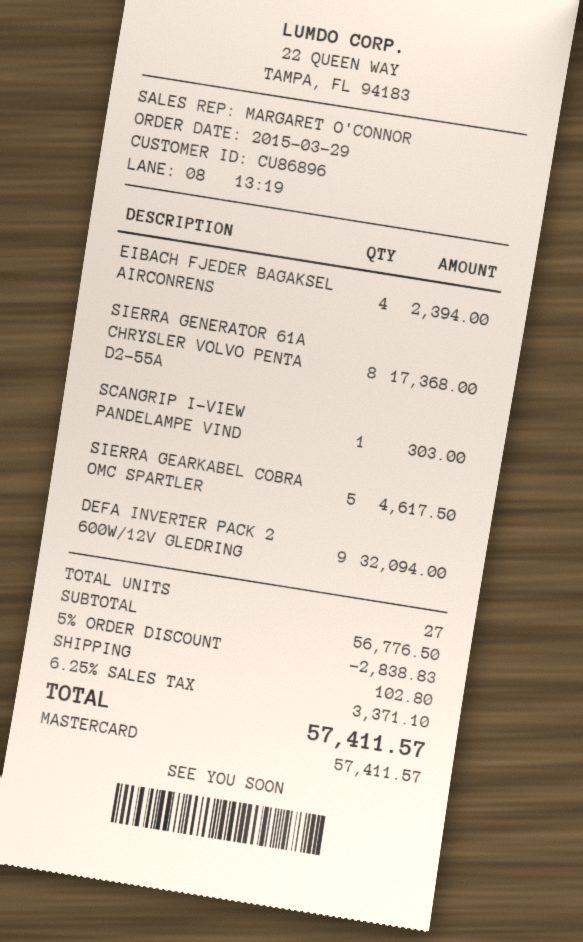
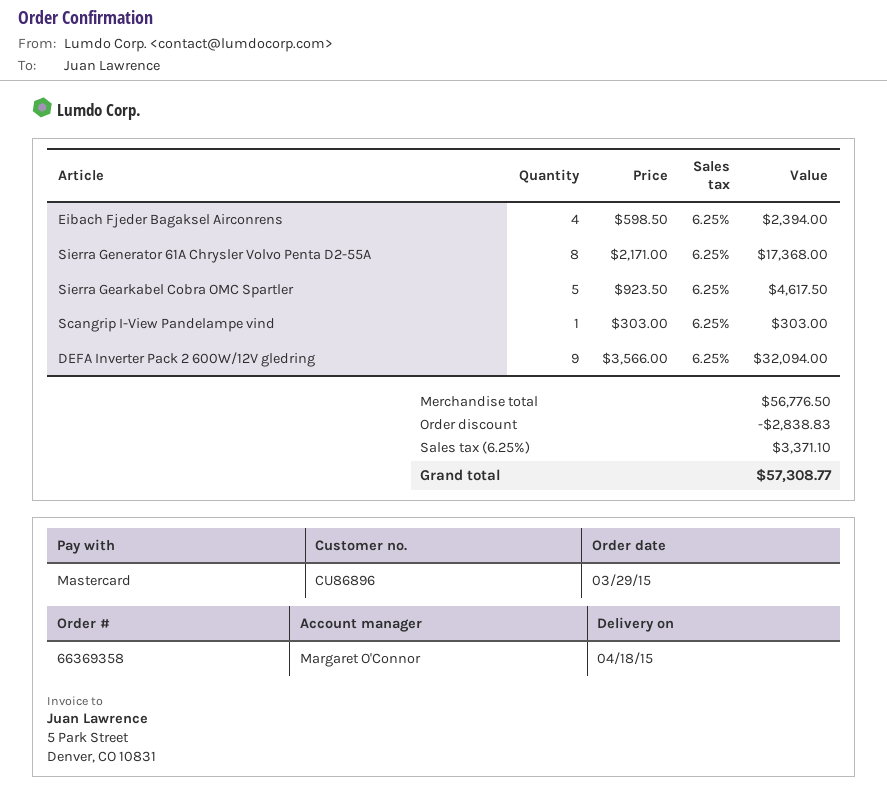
shipping: 102.80 -> none
total: 57411.57 -> 57308.77

